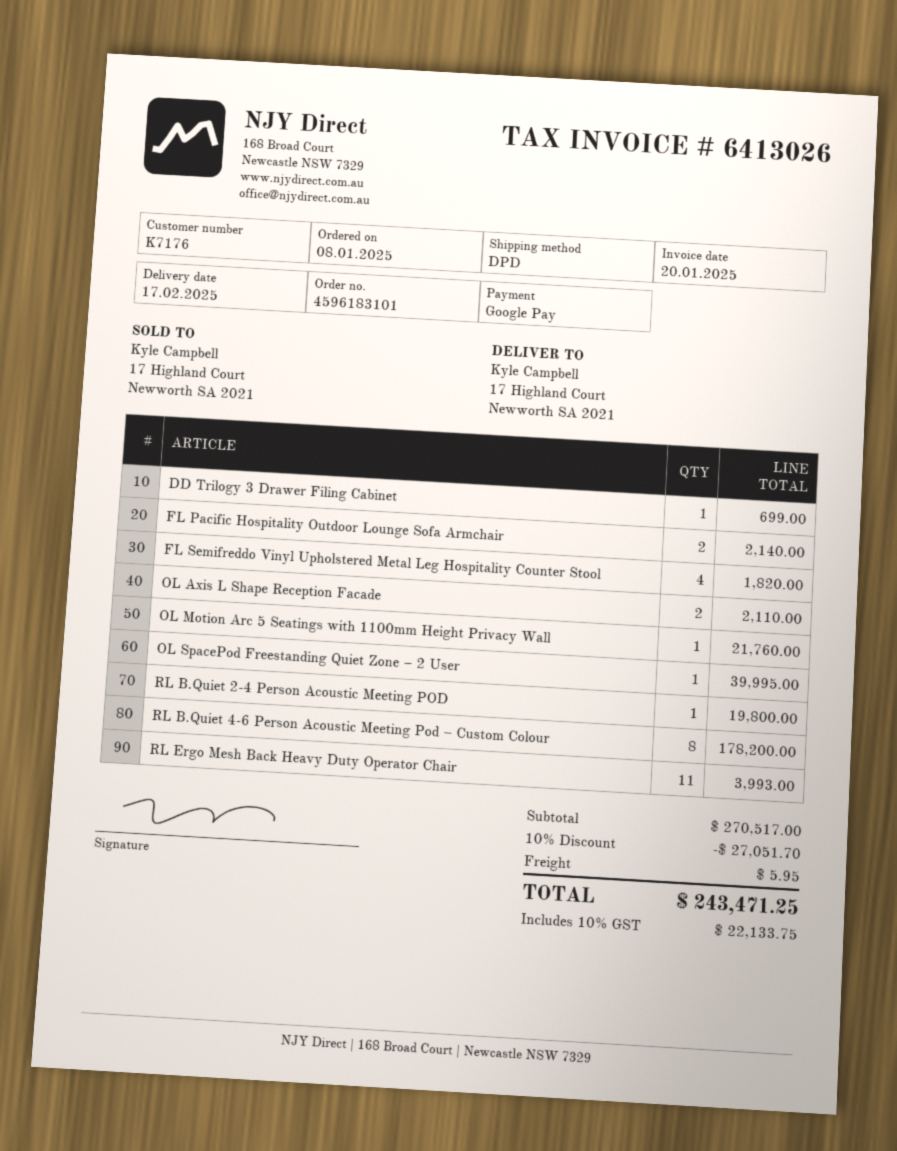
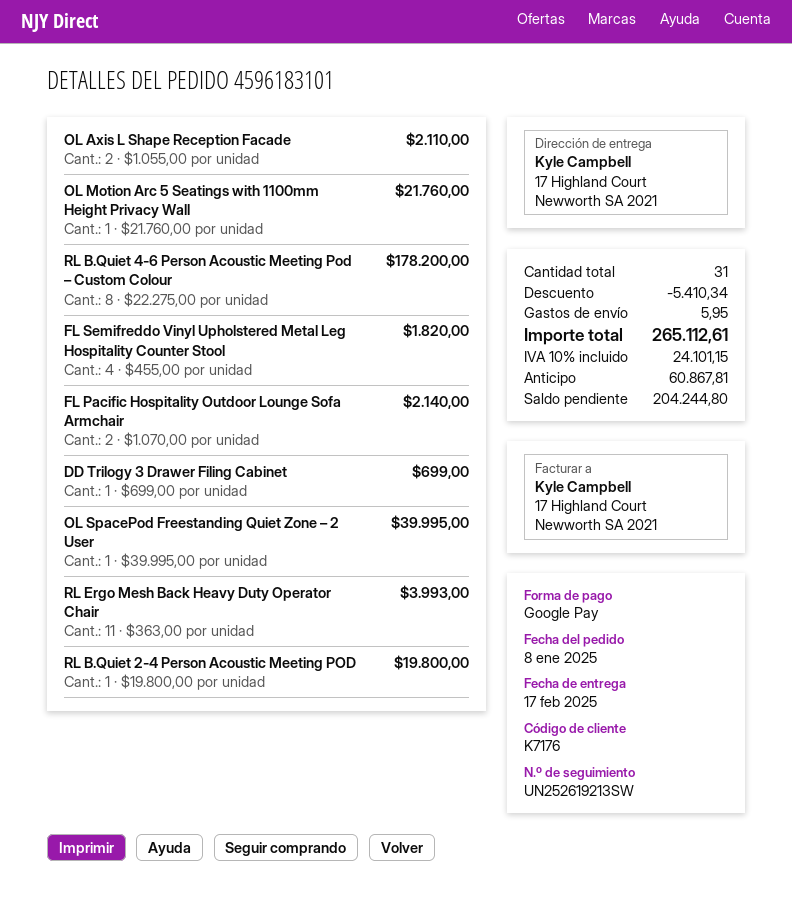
discount: 27051.70 -> 5410.34
tax: 10% = 22133.75 -> 10% = 24101.15
total: 243471.25 -> 265112.61

